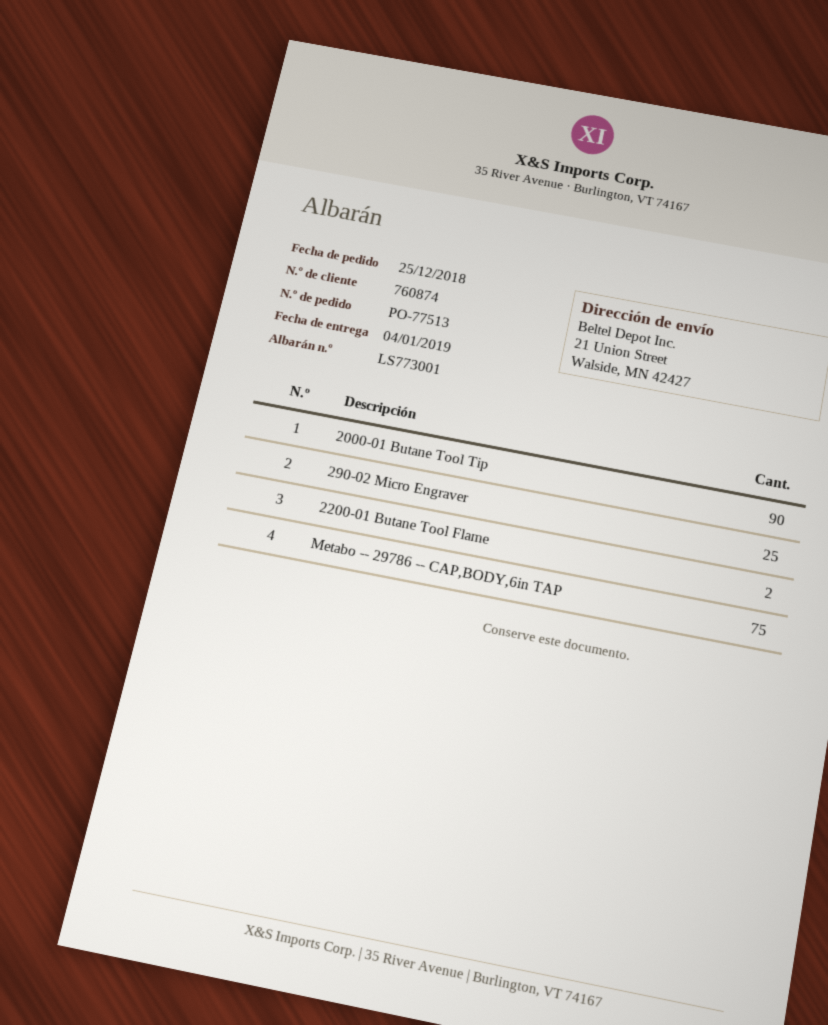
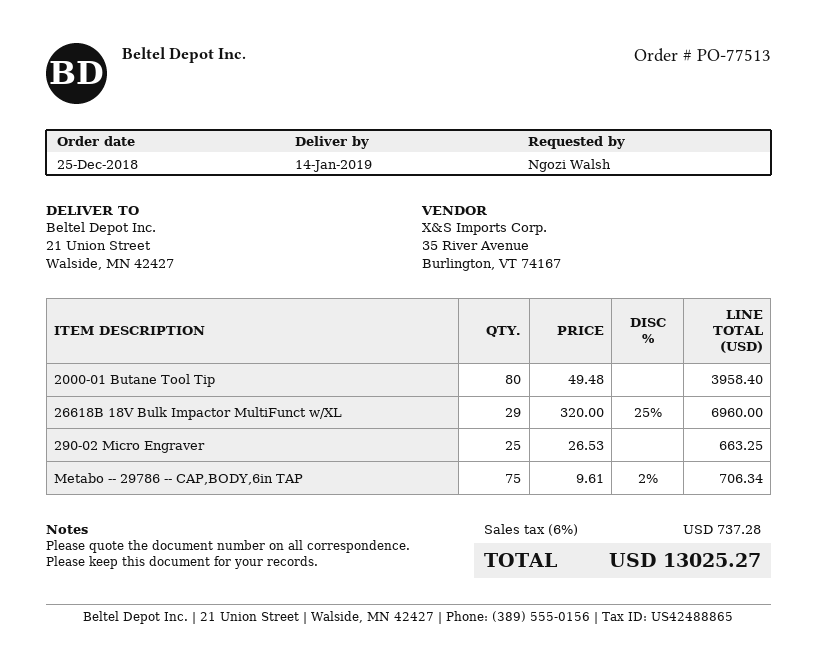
delivery date: 2019-01-04 -> 2019-01-14
2000-01 Butane Tool Tip: 90 -> 80
2200-01 Butane Tool Flame: 2 -> none
26618B 18V Bulk Impactor MultiFunct w/XL: none -> 29

